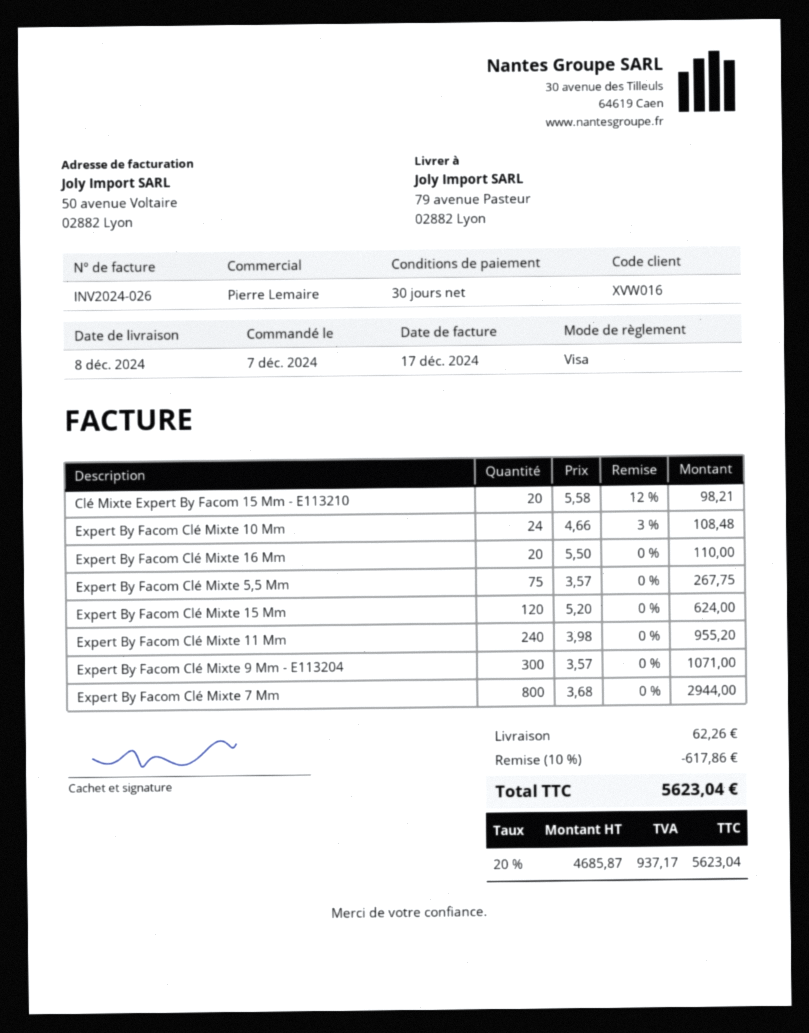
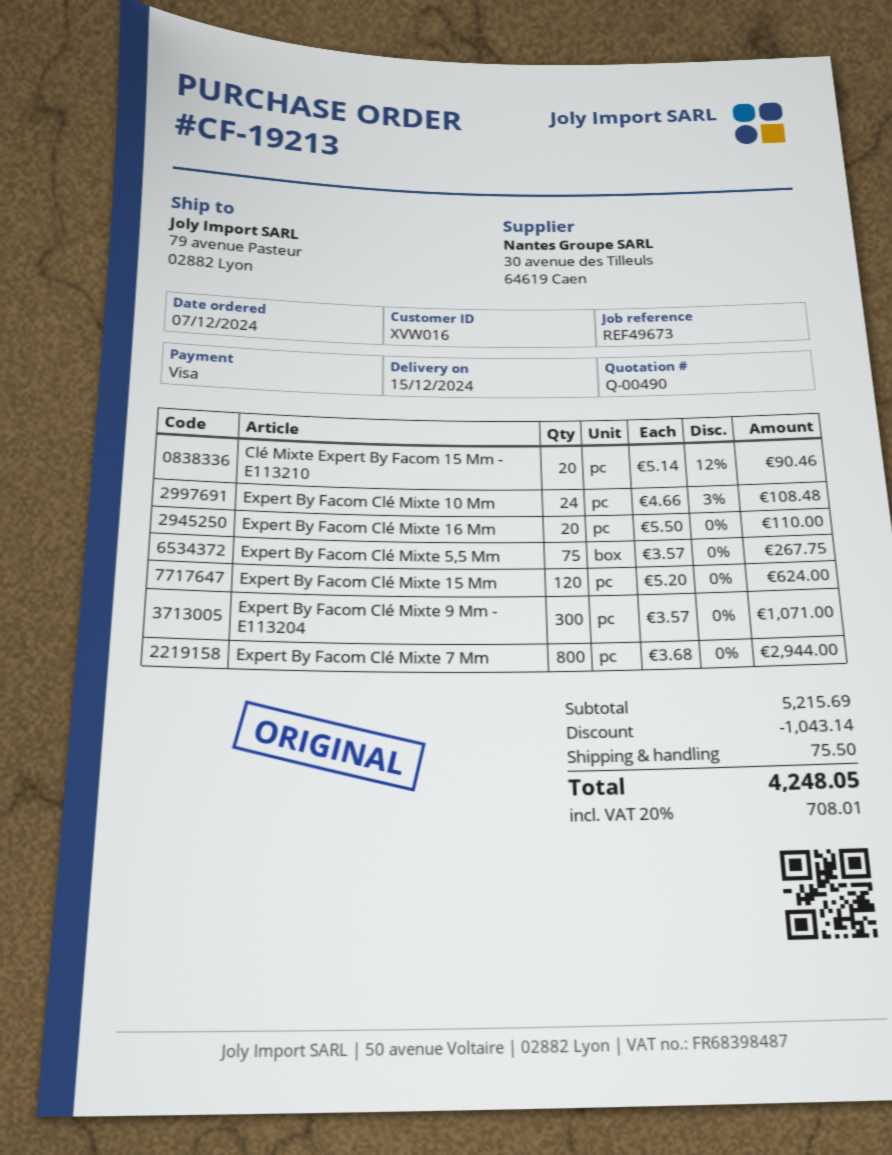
delivery date: 2024-12-08 -> 2024-12-15
Clé Mixte Expert By Facom 15 Mm - E113210: 20 x 5.58 - 12% = 98.21 -> 20 x 5.14 - 12% = 90.46
Expert By Facom Clé Mixte 11 Mm: 240 x 3.98 = 955.20 -> none
discount: 617.86 -> 1043.14
shipping: 62.26 -> 75.50
tax: 20% = 937.17 -> 20% = 708.01
total: 5623.04 -> 4248.05

